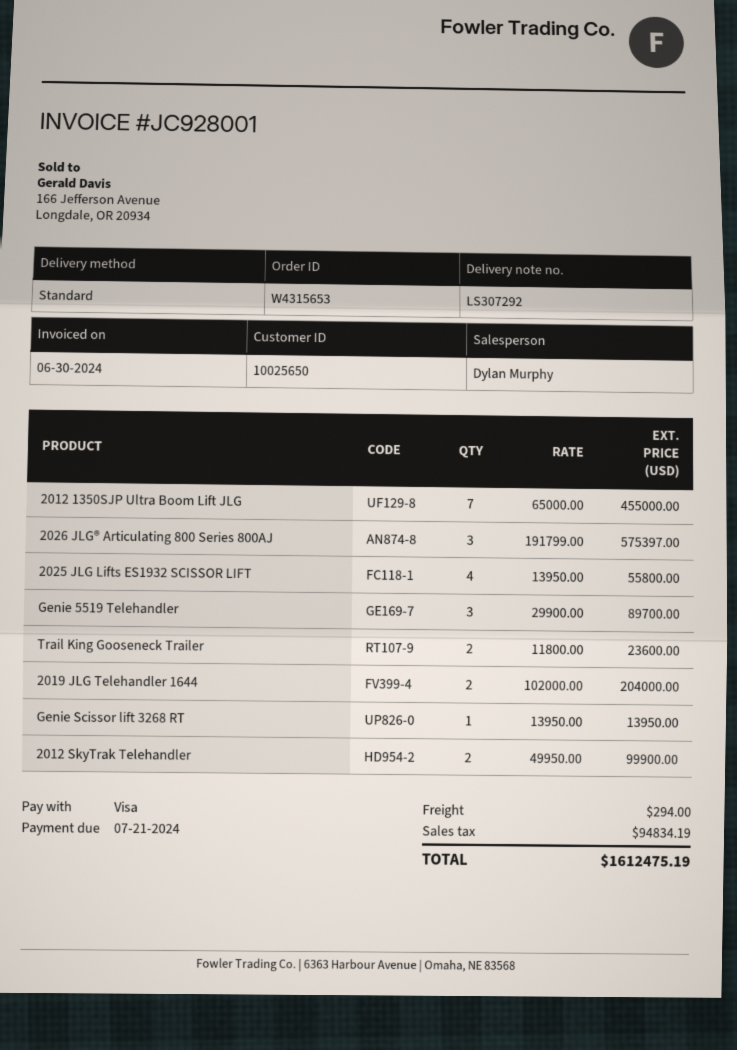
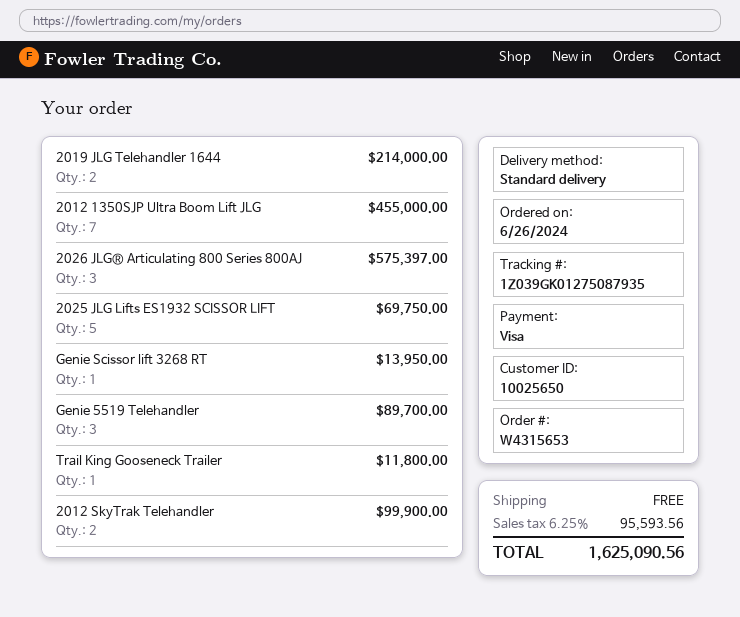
2025 JLG Lifts ES1932 SCISSOR LIFT: 4 for 55800.00 -> 5 for 69750.00
Trail King Gooseneck Trailer: 2 for 23600.00 -> 1 for 11800.00
2019 JLG Telehandler 1644: 2 for 204000.00 -> 2 for 214000.00
shipping: 294.00 -> 0.00
tax: 94834.19 -> 95593.56
total: 1612475.19 -> 1625090.56

